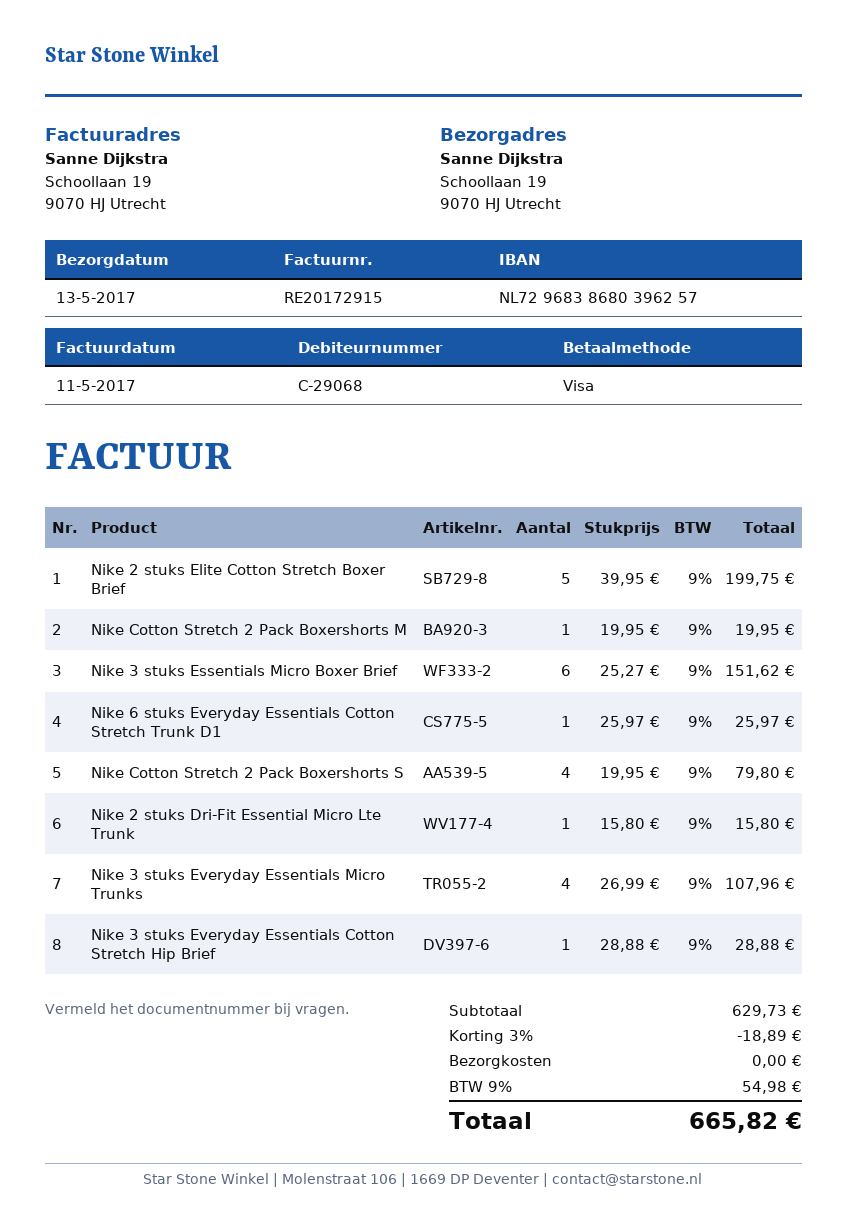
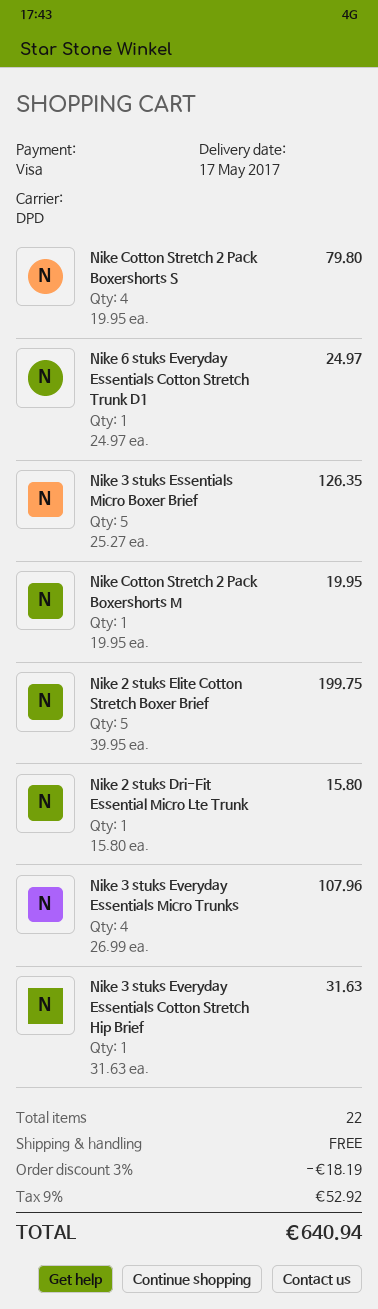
delivery date: 2017-05-13 -> 2017-05-17
Nike 3 stuks Essentials Micro Boxer Brief: 6 x 25.27 = 151.62 -> 5 x 25.27 = 126.35
Nike 6 stuks Everyday Essentials Cotton Stretch Trunk D1: 1 x 25.97 = 25.97 -> 1 x 24.97 = 24.97
Nike 3 stuks Everyday Essentials Cotton Stretch Hip Brief: 1 x 28.88 = 28.88 -> 1 x 31.63 = 31.63
discount: 3% = 18.89 -> 3% = 18.19
tax: 9% = 54.98 -> 9% = 52.92
total: 665.82 -> 640.94

